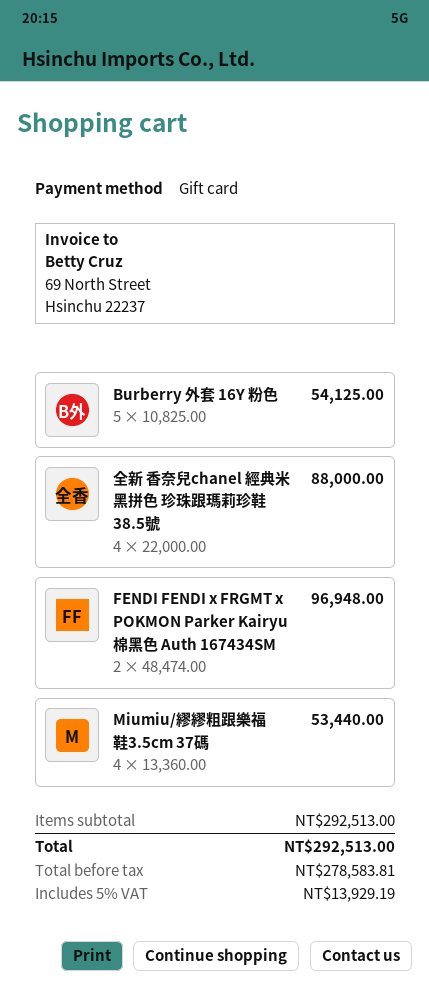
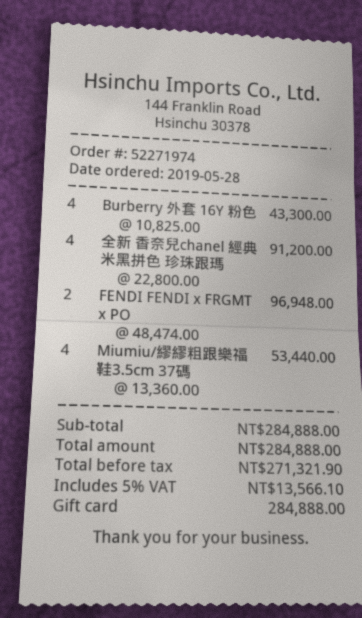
Burberry 外套 16Y 粉色: 5 x 10825.00 = 54125.00 -> 4 x 10825.00 = 43300.00
全新 香奈兒chanel 經典米黑拼色 珍珠跟瑪莉珍鞋 38.5號: 4 x 22000.00 = 88000.00 -> 4 x 22800.00 = 91200.00
subtotal: 292513.00 -> 284888.00
net: 278583.81 -> 271321.90
tax: 5% = 13929.19 -> 5% = 13566.10
total: 292513.00 -> 284888.00

